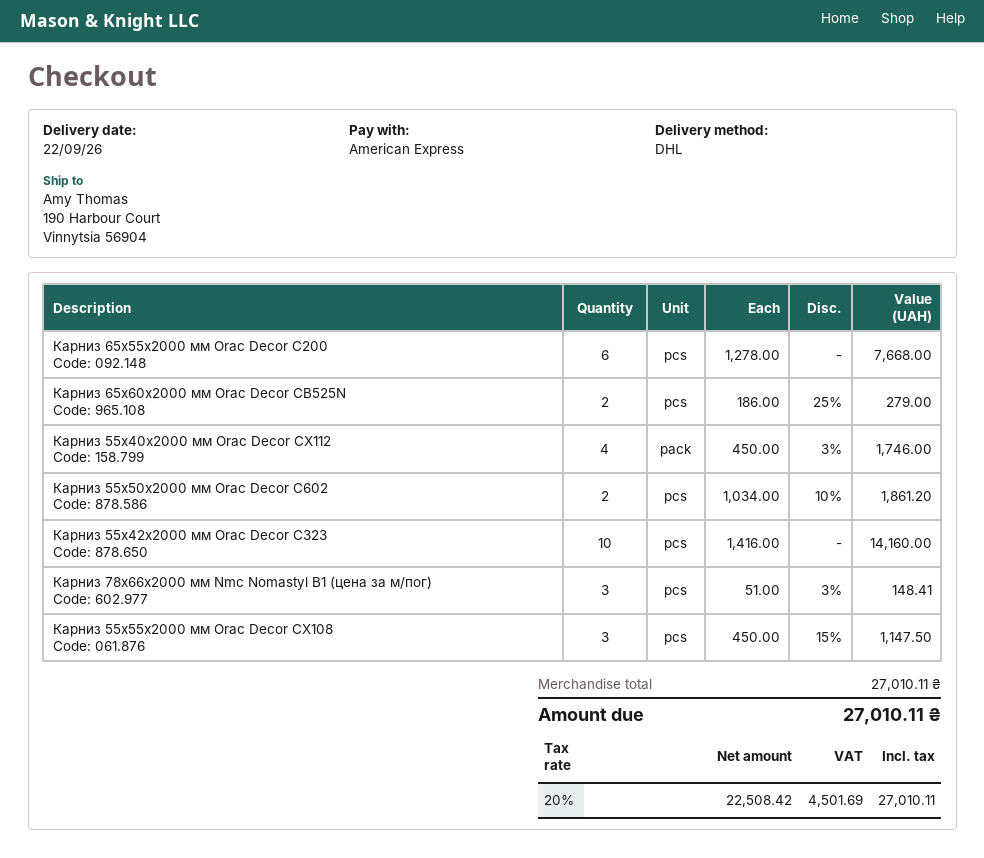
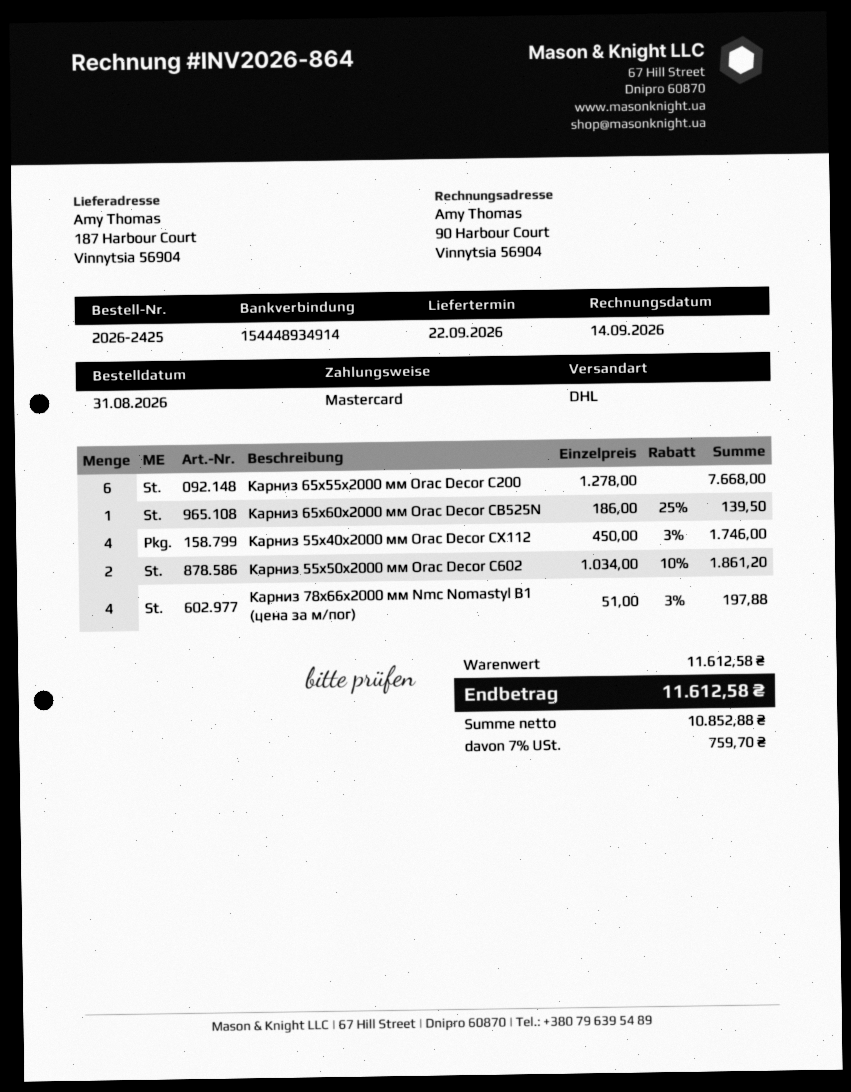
payment method: American Express -> Mastercard
ship to: 190 Harbour Court, Vinnytsia 56904 -> 187 Harbour Court, Vinnytsia 56904
Карниз 65x60x2000 мм Orac Decor CB525N: 2 x 186.00 - 25% = 279.00 -> 1 x 186.00 - 25% = 139.50
Карниз 55x42x2000 мм Orac Decor C323: 10 x 1416.00 = 14160.00 -> none
Карниз 78x66x2000 мм Nmc Nomastyl B1 (цена за м/пог): 3 x 51.00 - 3% = 148.41 -> 4 x 51.00 - 3% = 197.88
Карниз 55x55x2000 мм Orac Decor CX108: 3 x 450.00 - 15% = 1147.50 -> none
subtotal: 27010.11 -> 11612.58
net: 22508.42 -> 10852.88
tax: 20% = 4501.69 -> 7% = 759.70
total: 27010.11 -> 11612.58

